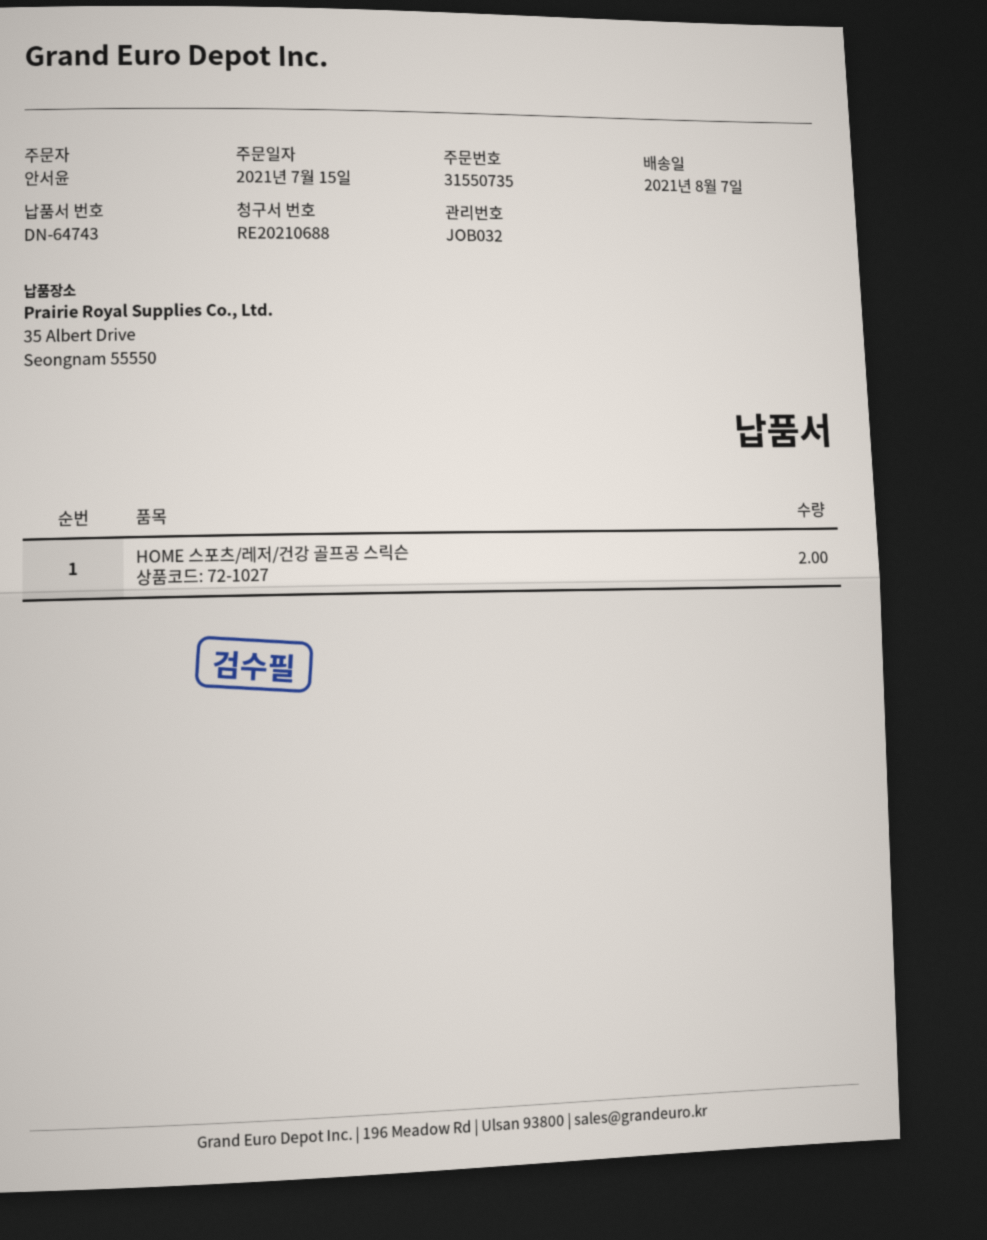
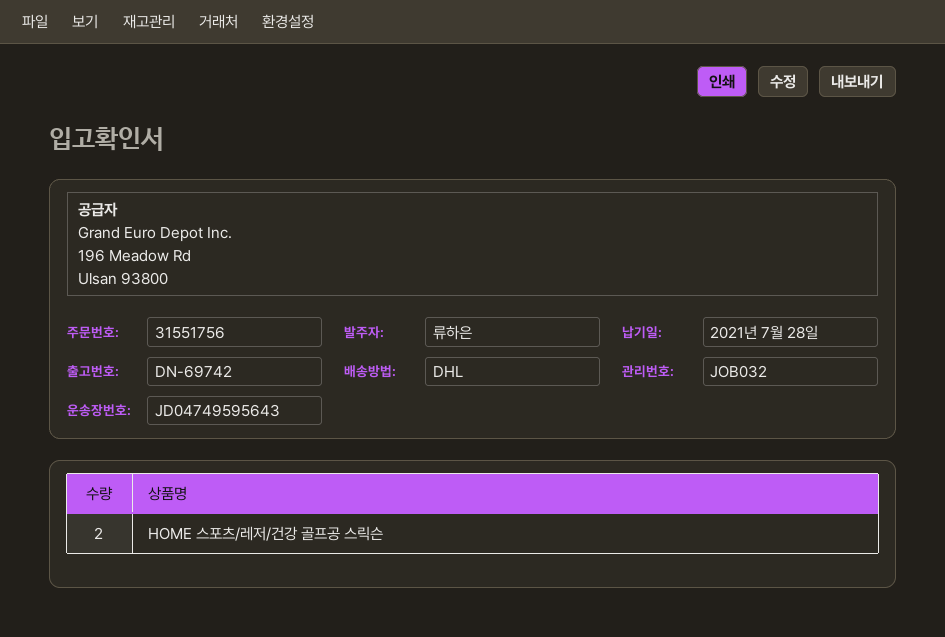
order number: 31550735 -> 31551756
delivery note number: DN-64743 -> DN-69742
delivery date: 2021-08-07 -> 2021-07-28
ordered by: 안서윤 -> 류하은

